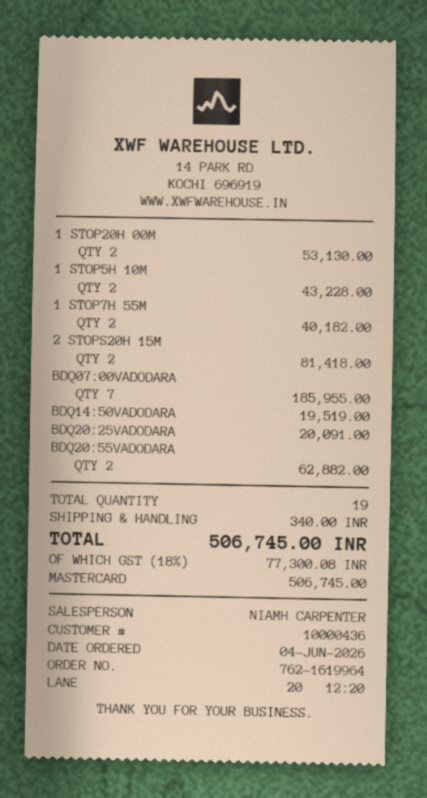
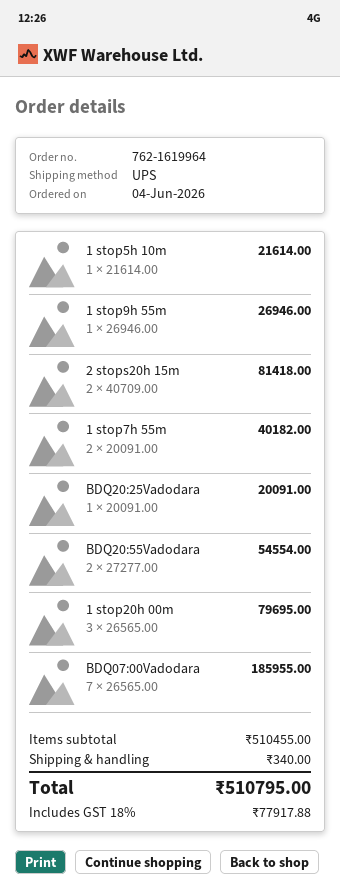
1 STOP20H 00M: 2 for 53130.00 -> 3 for 79695.00
1 STOP5H 10M: 2 for 43228.00 -> 1 for 21614.00
BDQ14:50VADODARA: 1 for 19519.00 -> none
BDQ20:55VADODARA: 2 for 62882.00 -> 2 for 54554.00
1 stop9h 55m: none -> 1 for 26946.00
tax: 18% = 77300.08 -> 18% = 77917.88
total: 506745.00 -> 510795.00

